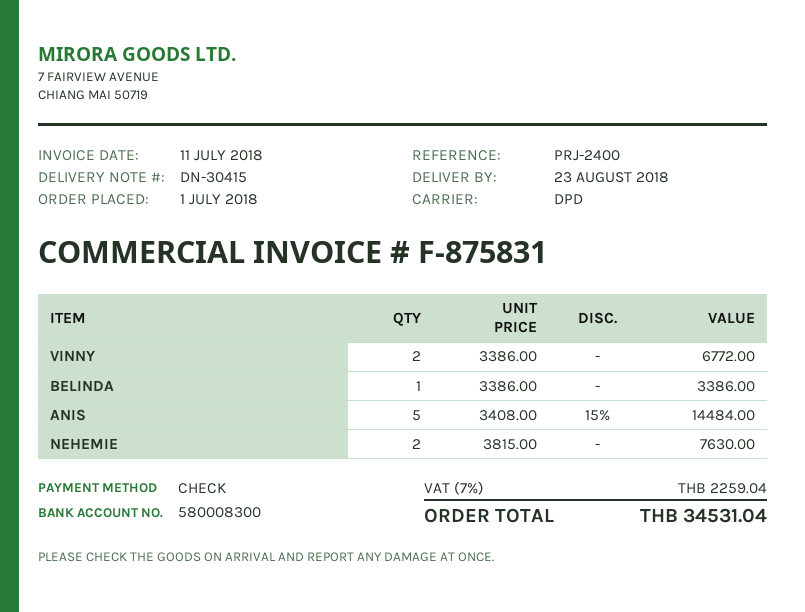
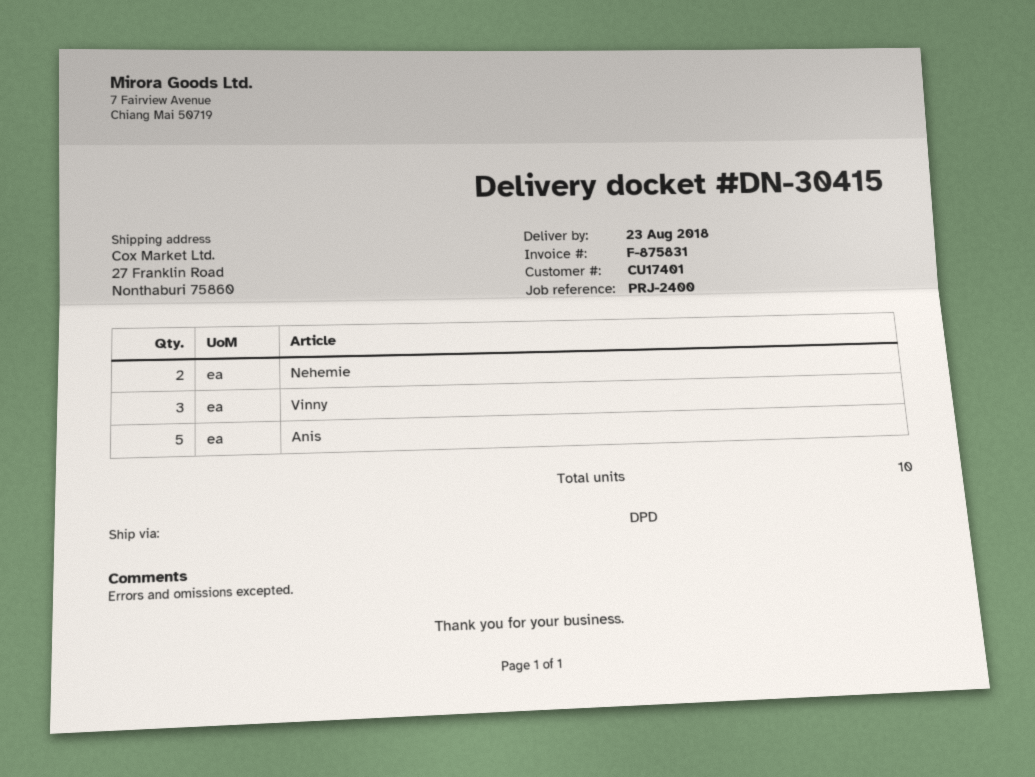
VINNY: 2 -> 3
BELINDA: 1 -> none

